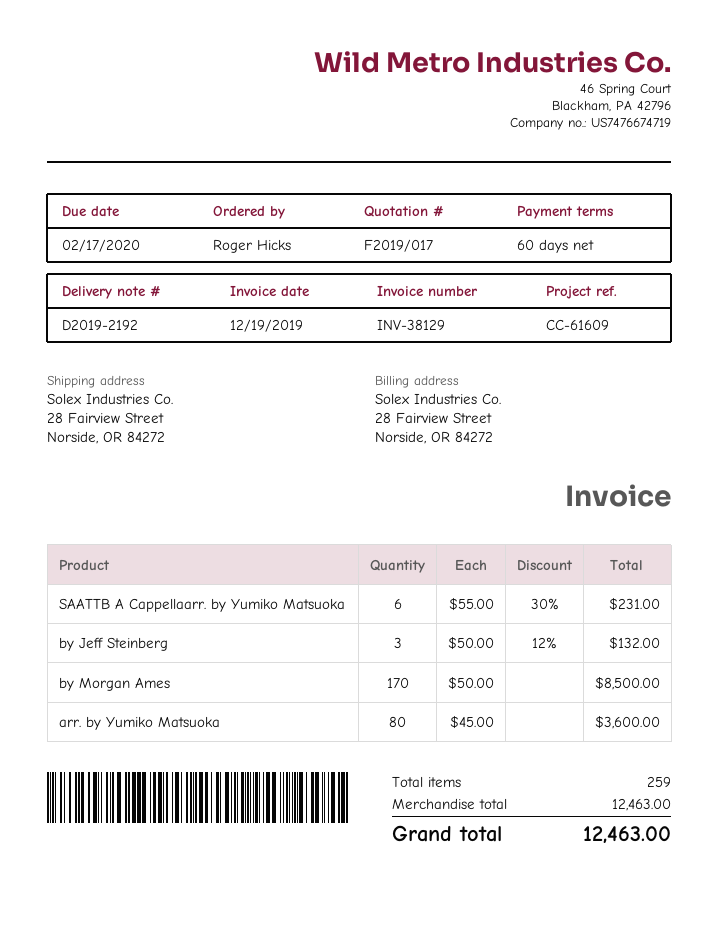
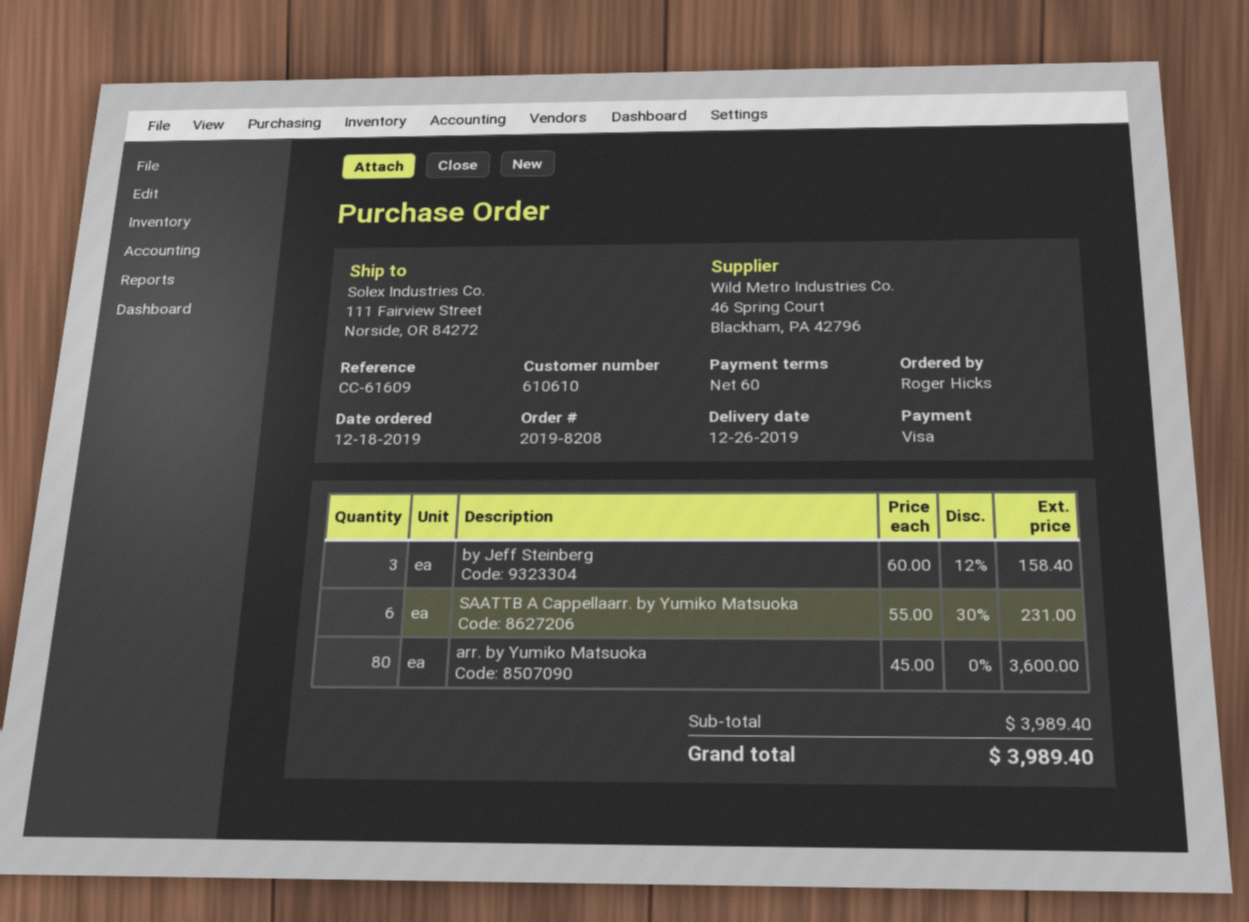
ship to: 28 Fairview Street, Norside, OR 84272 -> 111 Fairview Street, Norside, OR 84272
by Jeff Steinberg: 3 x 50.00 - 12% = 132.00 -> 3 x 60.00 - 12% = 158.40
by Morgan Ames: 170 x 50.00 = 8500.00 -> none
subtotal: 12463.00 -> 3989.40
total: 12463.00 -> 3989.40

